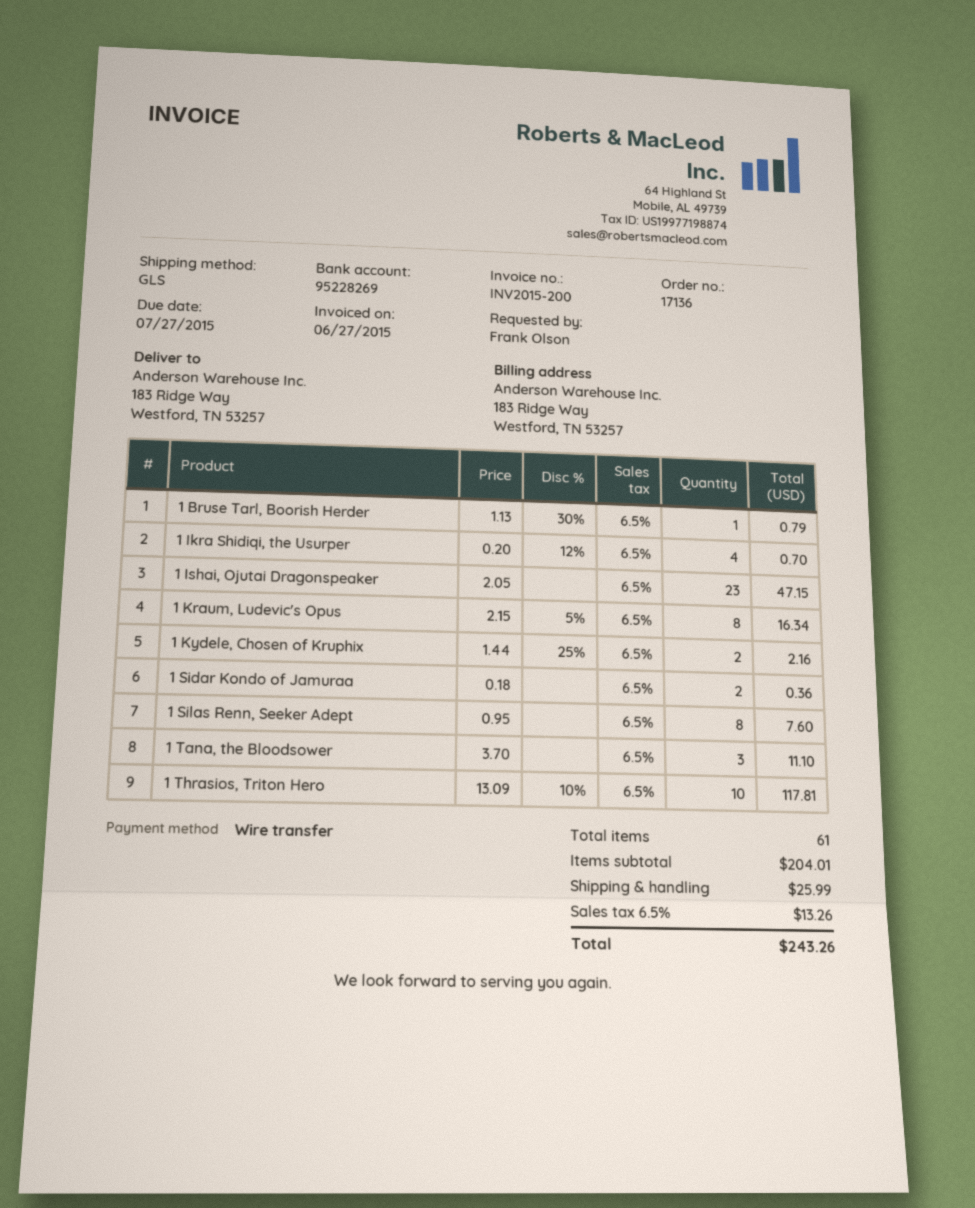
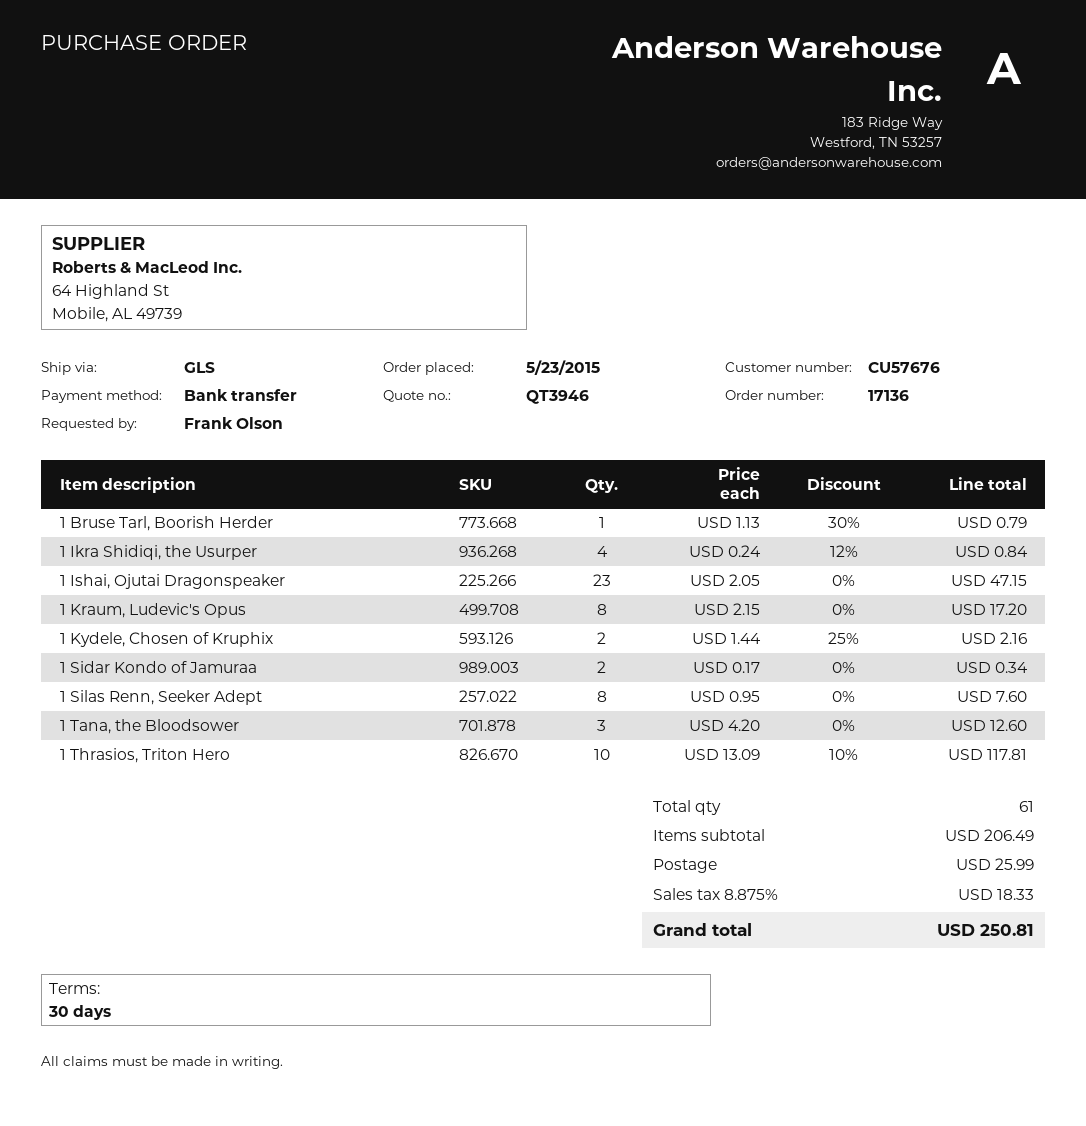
1 Ikra Shidiqi, the Usurper: 4 x 0.20 - 12% = 0.70 -> 4 x 0.24 - 12% = 0.84
1 Kraum, Ludevic's Opus: 8 x 2.15 - 5% = 16.34 -> 8 x 2.15 = 17.20
1 Sidar Kondo of Jamuraa: 2 x 0.18 = 0.36 -> 2 x 0.17 = 0.34
1 Tana, the Bloodsower: 3 x 3.70 = 11.10 -> 3 x 4.20 = 12.60
subtotal: 204.01 -> 206.49
tax: 6.5% = 13.26 -> 8.875% = 18.33
total: 243.26 -> 250.81

